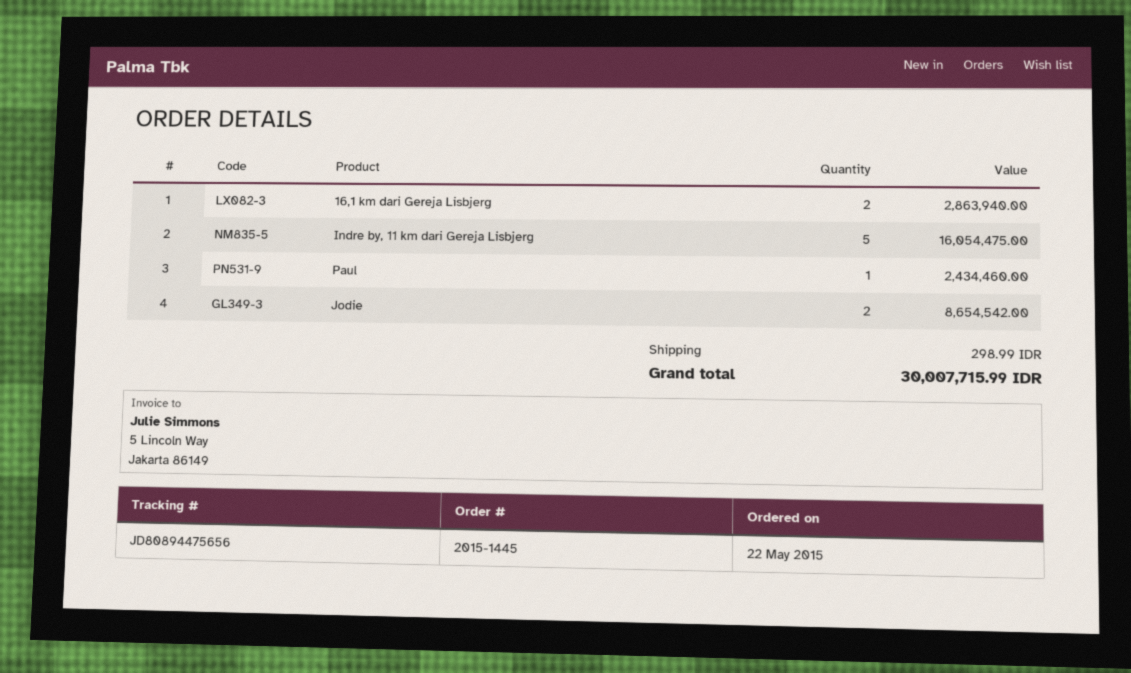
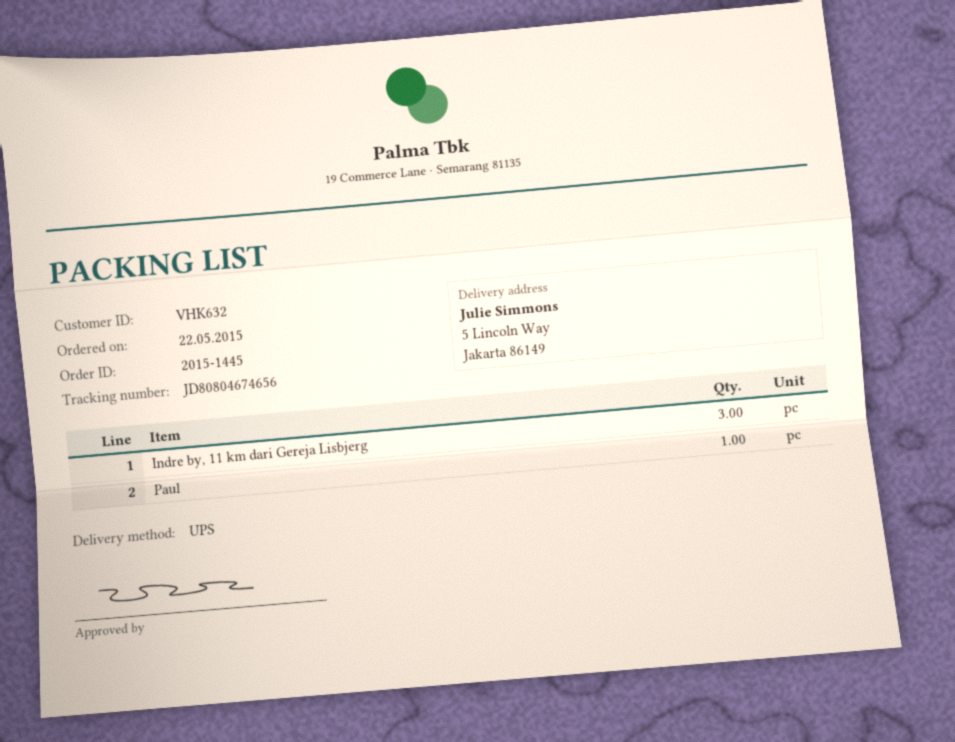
tracking number: JD80894475656 -> JD80804674656
16,1 km dari Gereja Lisbjerg: 2 -> none
Indre by, 11 km dari Gereja Lisbjerg: 5 -> 3
Jodie: 2 -> none

